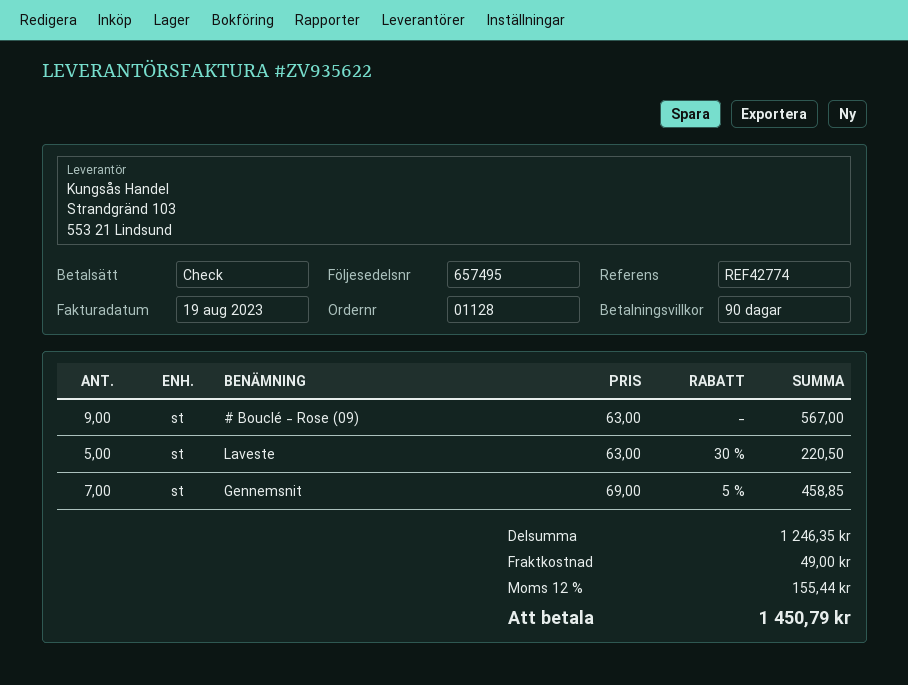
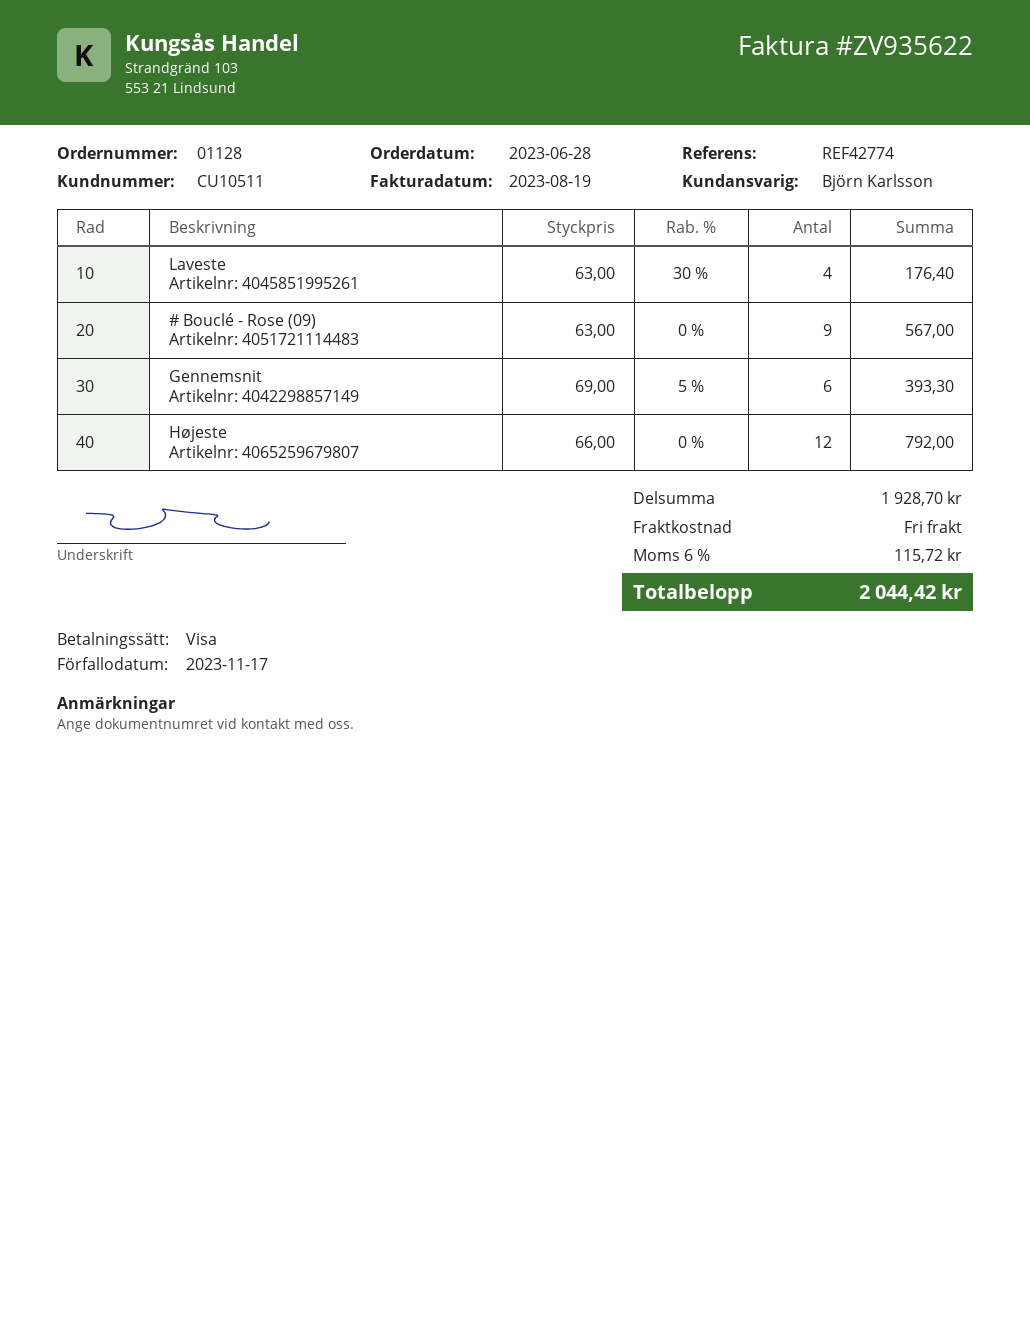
payment method: cheque -> Visa
Laveste: 5 x 63.00 - 30% = 220.50 -> 4 x 63.00 - 30% = 176.40
Gennemsnit: 7 x 69.00 - 5% = 458.85 -> 6 x 69.00 - 5% = 393.30
Højeste: none -> 12 x 66.00 = 792.00
subtotal: 1246.35 -> 1928.70
shipping: 49.00 -> 0.00
tax: 12% = 155.44 -> 6% = 115.72
total: 1450.79 -> 2044.42

